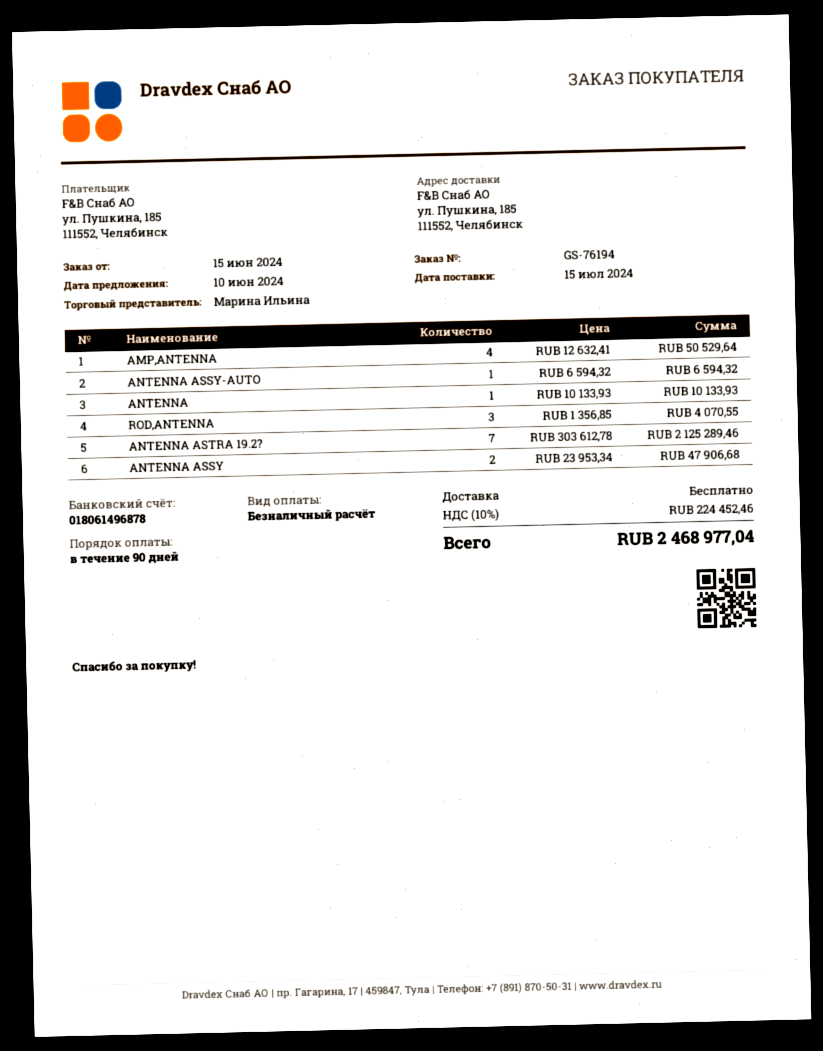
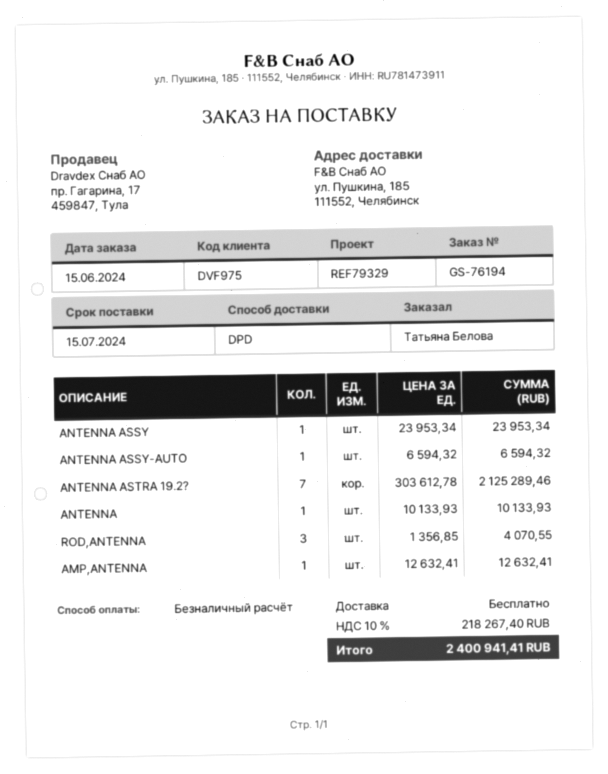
AMP,ANTENNA: 4 x 12632.41 = 50529.64 -> 1 x 12632.41 = 12632.41
ANTENNA ASSY: 2 x 23953.34 = 47906.68 -> 1 x 23953.34 = 23953.34
tax: 10% = 224452.46 -> 10% = 218267.40
total: 2468977.04 -> 2400941.41

